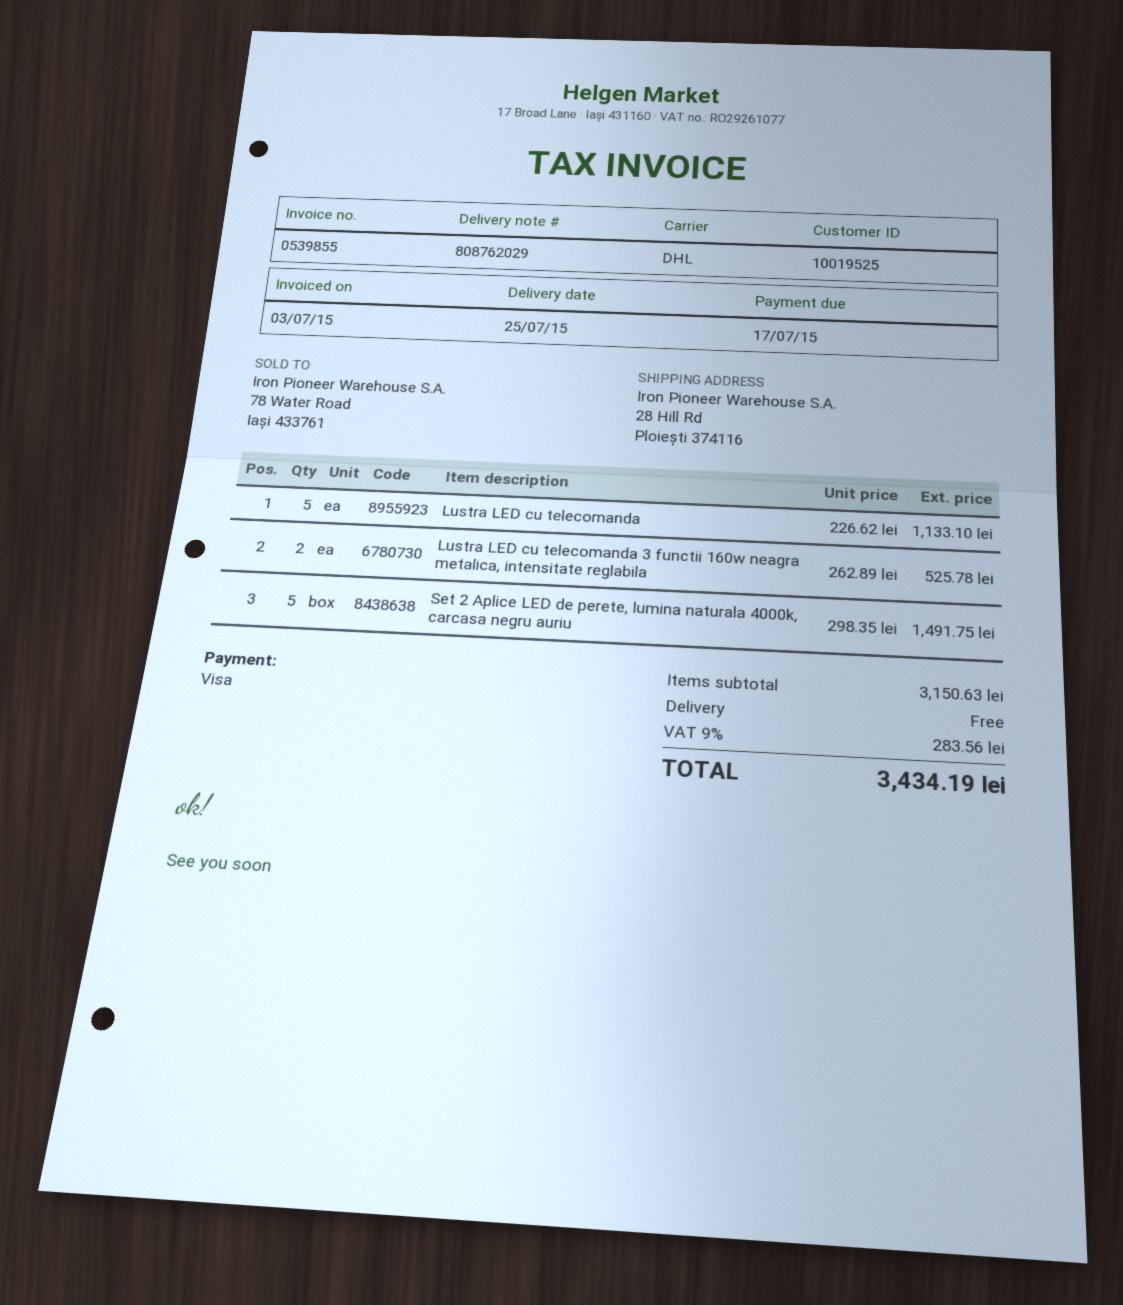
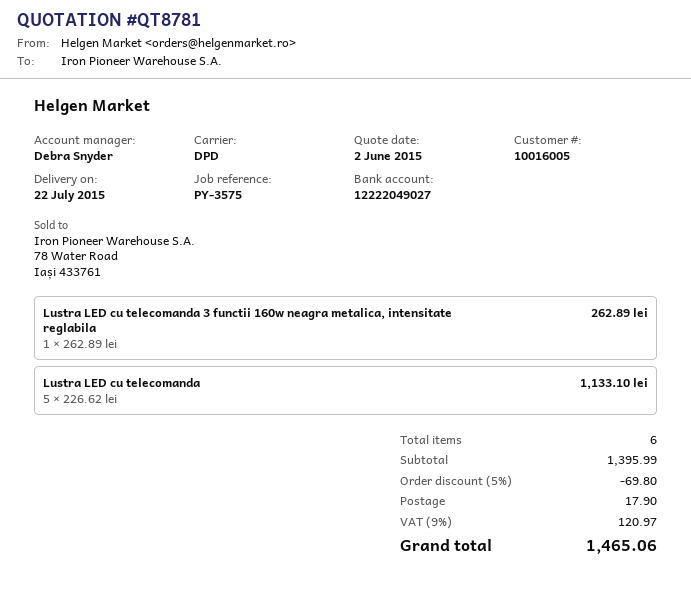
delivery date: 2015-07-25 -> 2015-07-22
customer number: 10019525 -> 10016005
shipping method: DHL -> DPD
Lustra LED cu telecomanda 3 functii 160w neagra metalica, intensitate reglabila: 2 x 262.89 = 525.78 -> 1 x 262.89 = 262.89
Set 2 Aplice LED de perete, lumina naturala 4000k, carcasa negru auriu: 5 x 298.35 = 1491.75 -> none
subtotal: 3150.63 -> 1395.99
discount: none -> 5% = 69.80
shipping: 0.00 -> 17.90
tax: 9% = 283.56 -> 9% = 120.97
total: 3434.19 -> 1465.06

